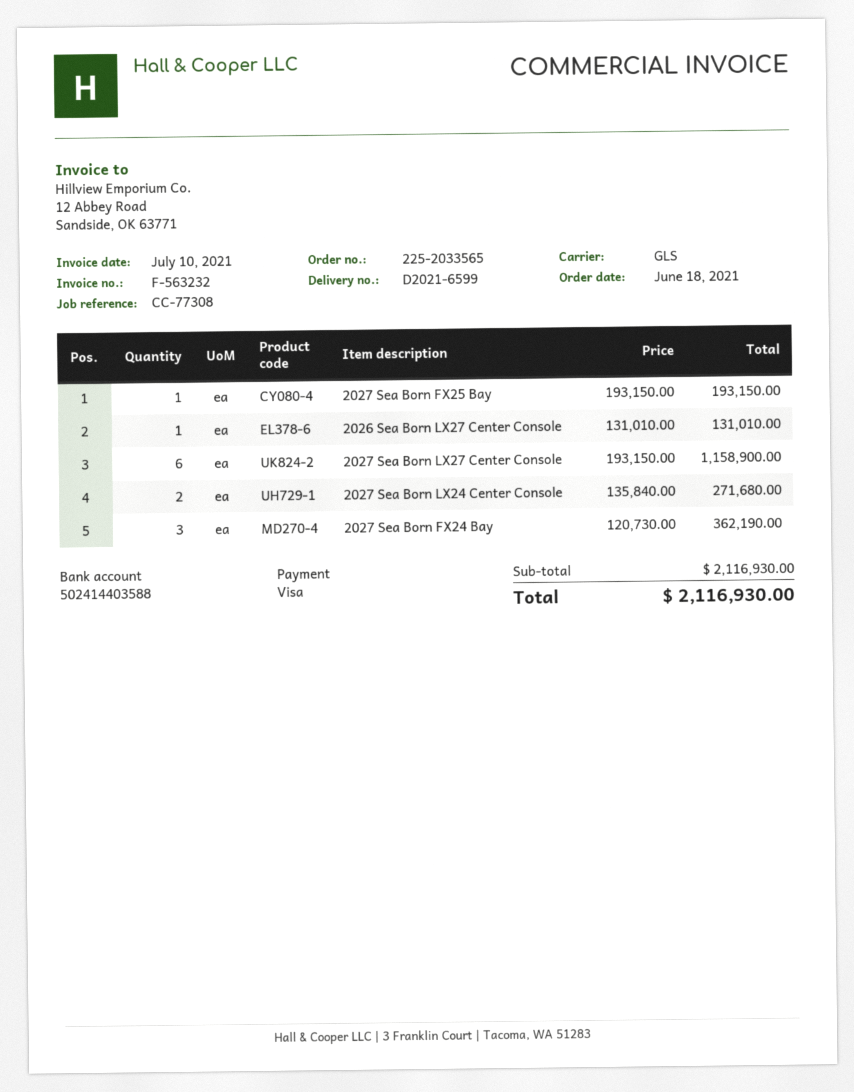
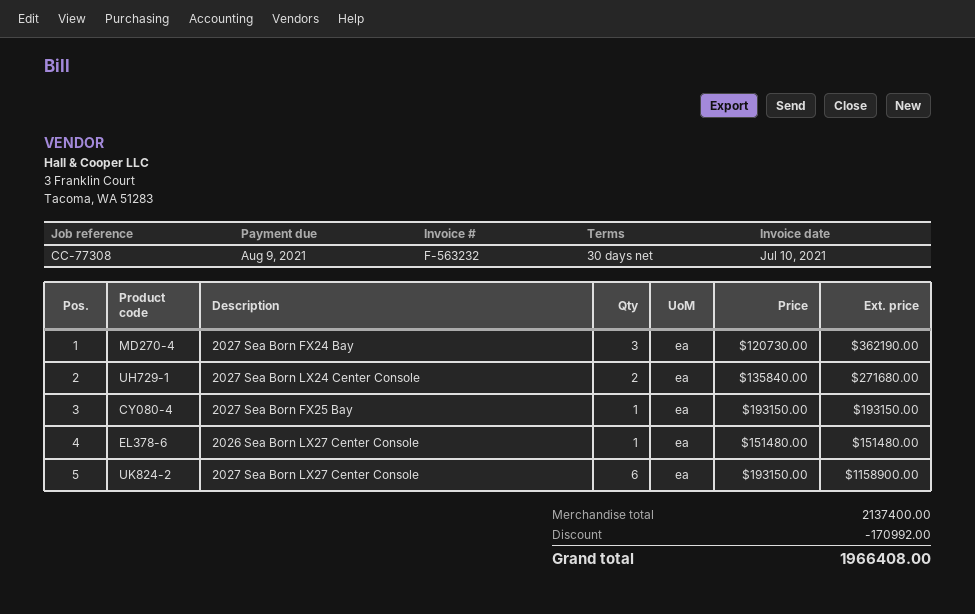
2026 Sea Born LX27 Center Console: 1 x 131010.00 = 131010.00 -> 1 x 151480.00 = 151480.00
subtotal: 2116930.00 -> 2137400.00
discount: none -> 170992.00
total: 2116930.00 -> 1966408.00

